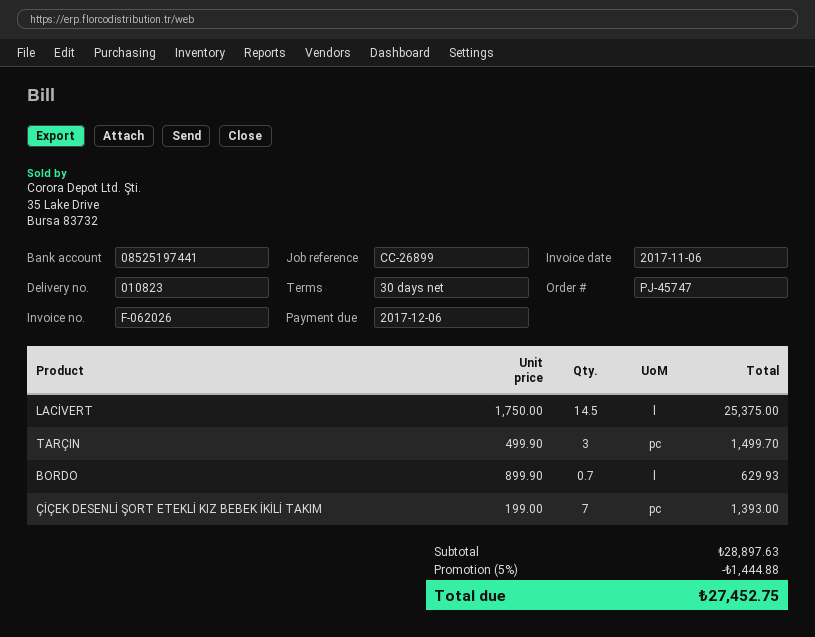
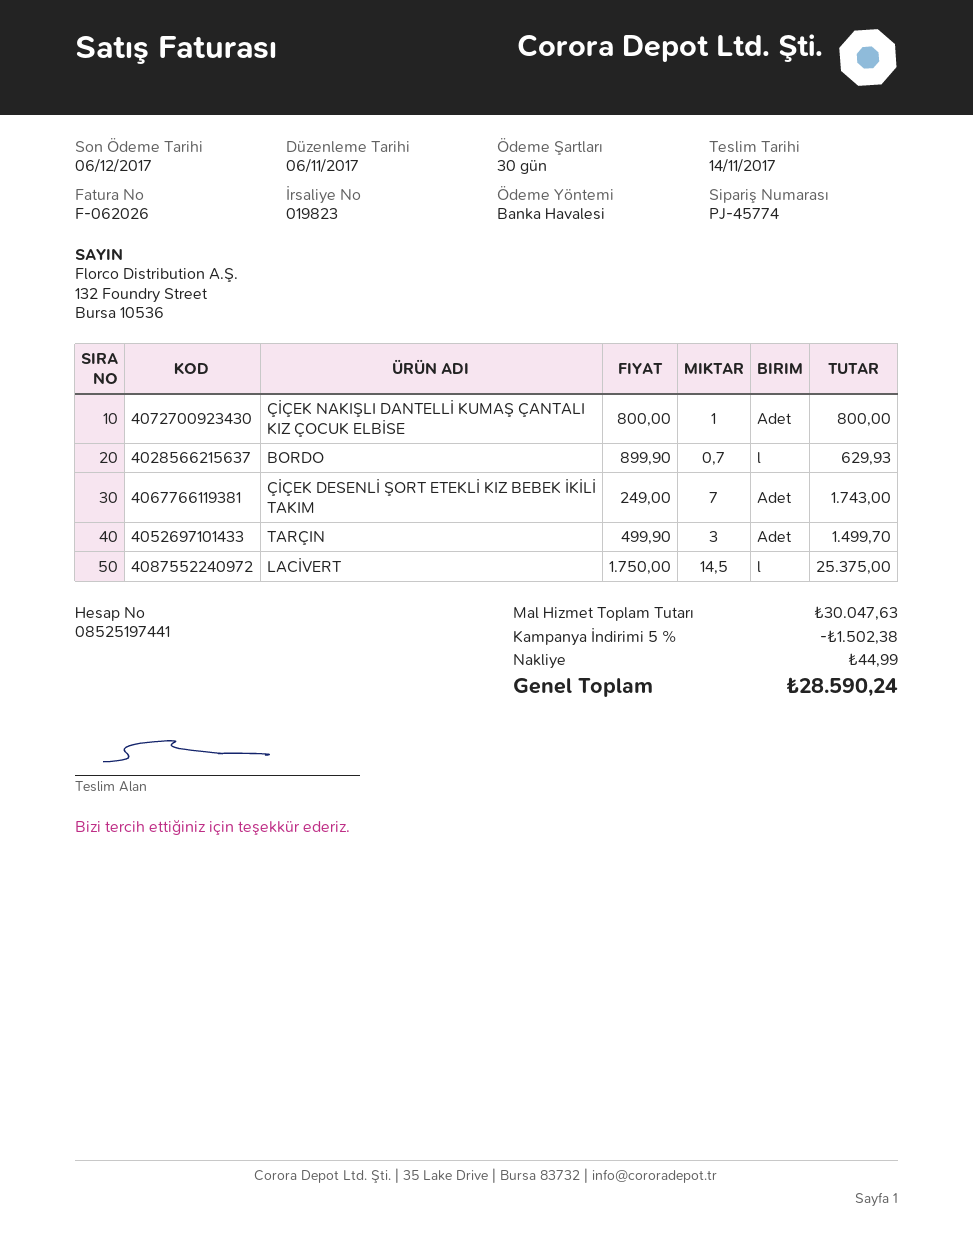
order number: PJ-45747 -> PJ-45774
delivery note number: 010823 -> 019823
ÇİÇEK DESENLİ ŞORT ETEKLİ KIZ BEBEK İKİLİ TAKIM: 7 x 199.00 = 1393.00 -> 7 x 249.00 = 1743.00
ÇİÇEK NAKIŞLI DANTELLİ KUMAŞ ÇANTALI KIZ ÇOCUK ELBİSE: none -> 1 x 800.00 = 800.00
subtotal: 28897.63 -> 30047.63
discount: 5% = 1444.88 -> 5% = 1502.38
shipping: none -> 44.99
total: 27452.75 -> 28590.24

